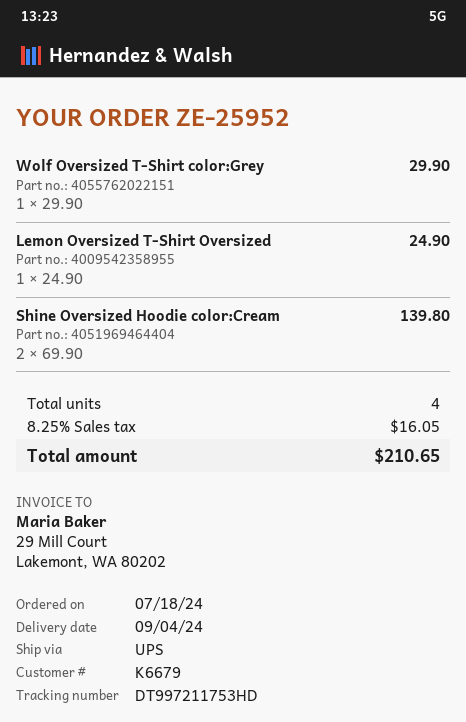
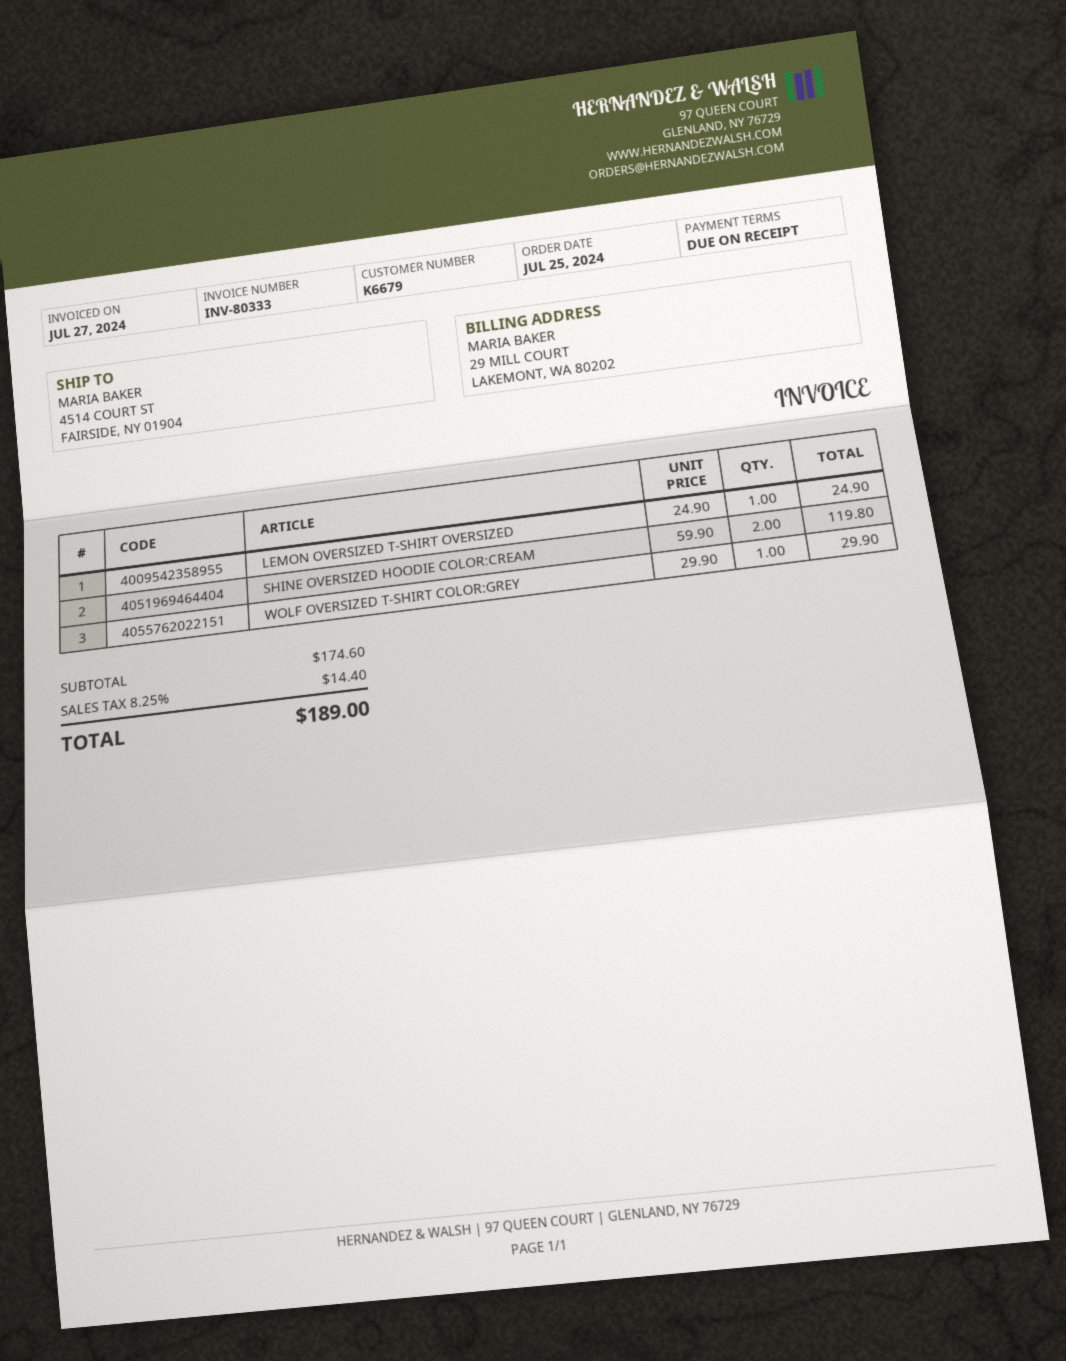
order date: 2024-07-18 -> 2024-07-25
Shine Oversized Hoodie color:Cream: 2 x 69.90 = 139.80 -> 2 x 59.90 = 119.80
tax: 8.25% = 16.05 -> 8.25% = 14.40
total: 210.65 -> 189.00

